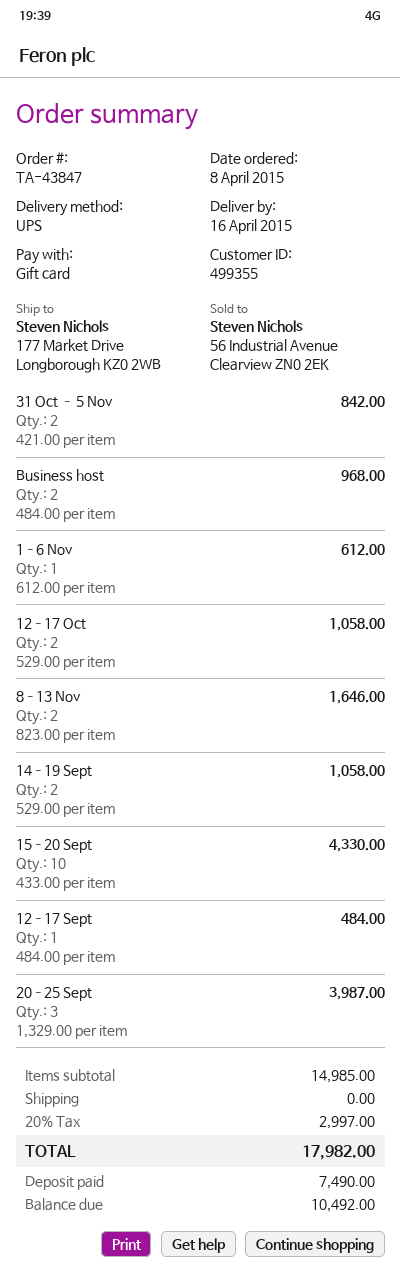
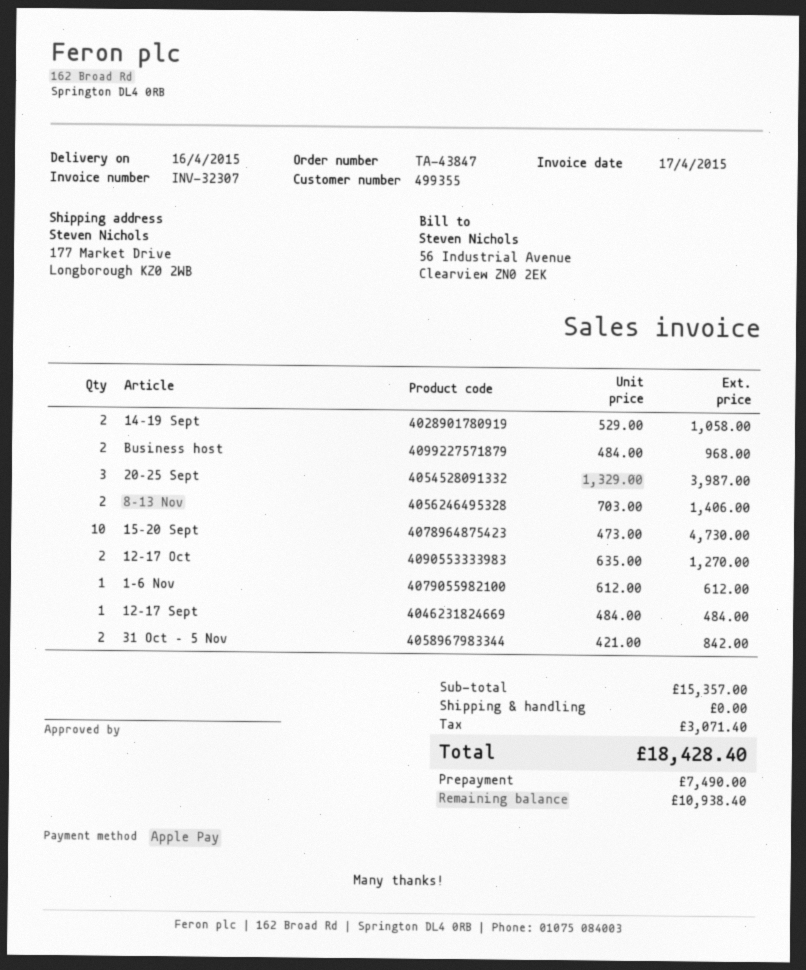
payment method: gift card -> Apple Pay
12–17 Oct: 2 x 529.00 = 1058.00 -> 2 x 635.00 = 1270.00
8–13 Nov: 2 x 823.00 = 1646.00 -> 2 x 703.00 = 1406.00
15–20 Sept: 10 x 433.00 = 4330.00 -> 10 x 473.00 = 4730.00
subtotal: 14985.00 -> 15357.00
tax: 2997.00 -> 3071.40
total: 17982.00 -> 18428.40
balance: 10492.00 -> 10938.40

